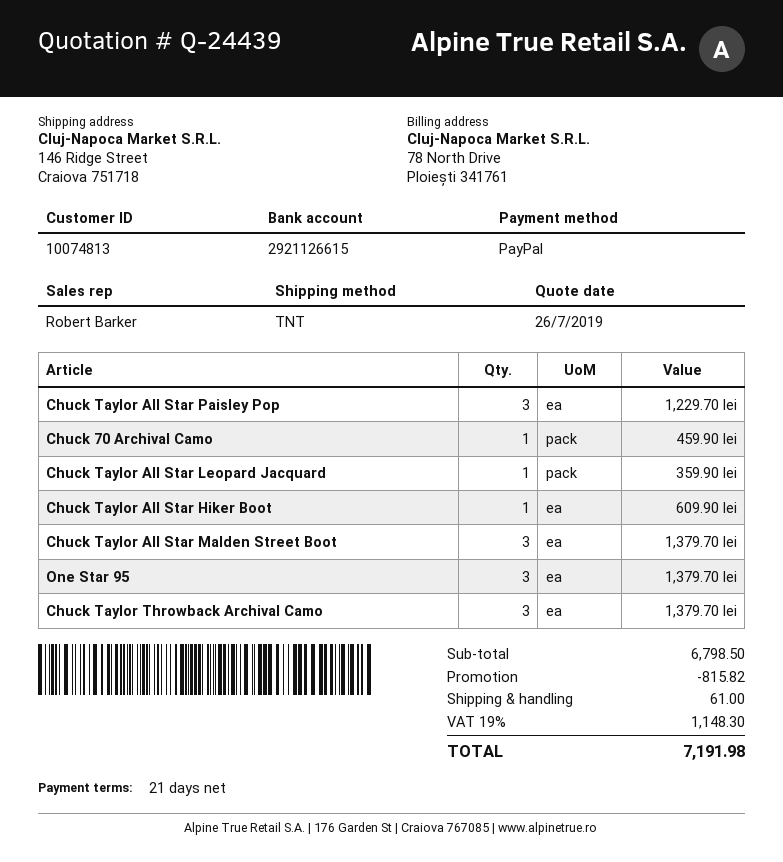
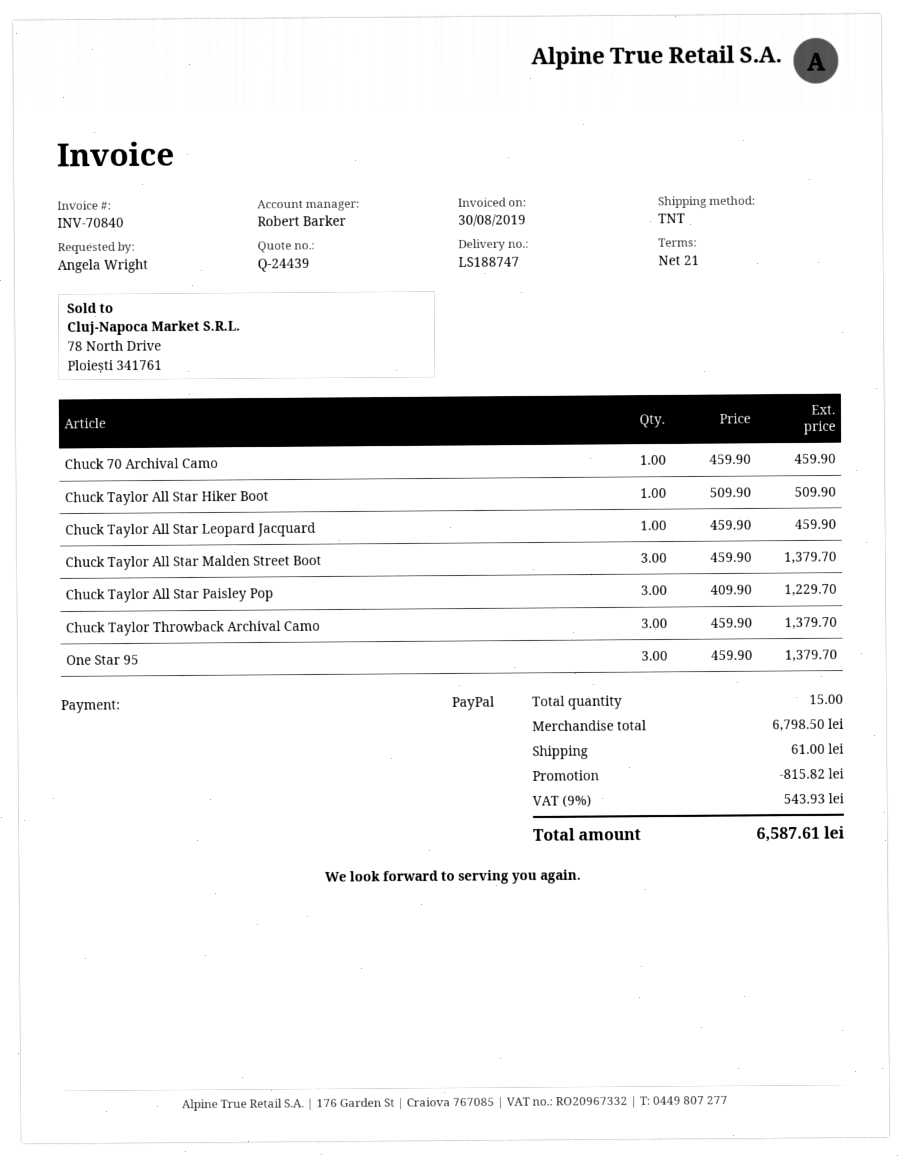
Chuck Taylor All Star Leopard Jacquard: 1 for 359.90 -> 1 for 459.90
Chuck Taylor All Star Hiker Boot: 1 for 609.90 -> 1 for 509.90
tax: 19% = 1148.30 -> 9% = 543.93
total: 7191.98 -> 6587.61

